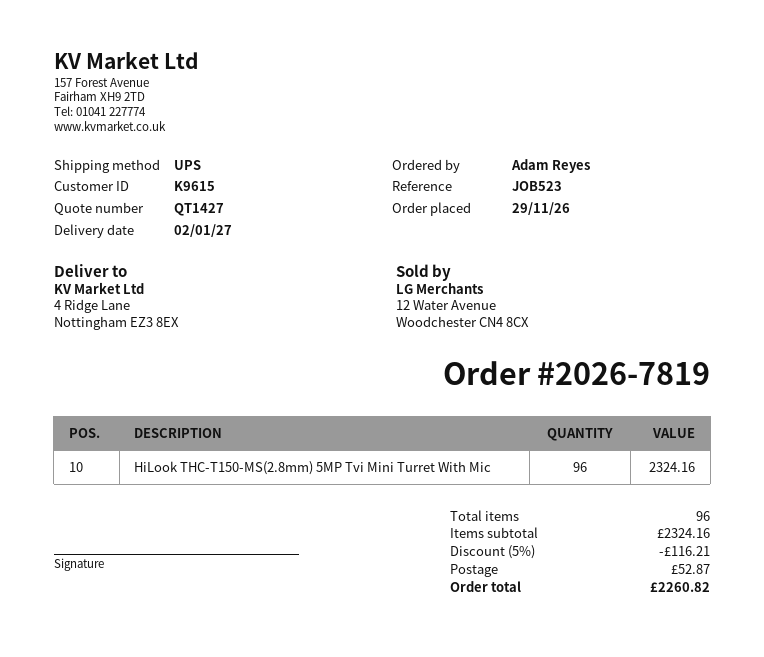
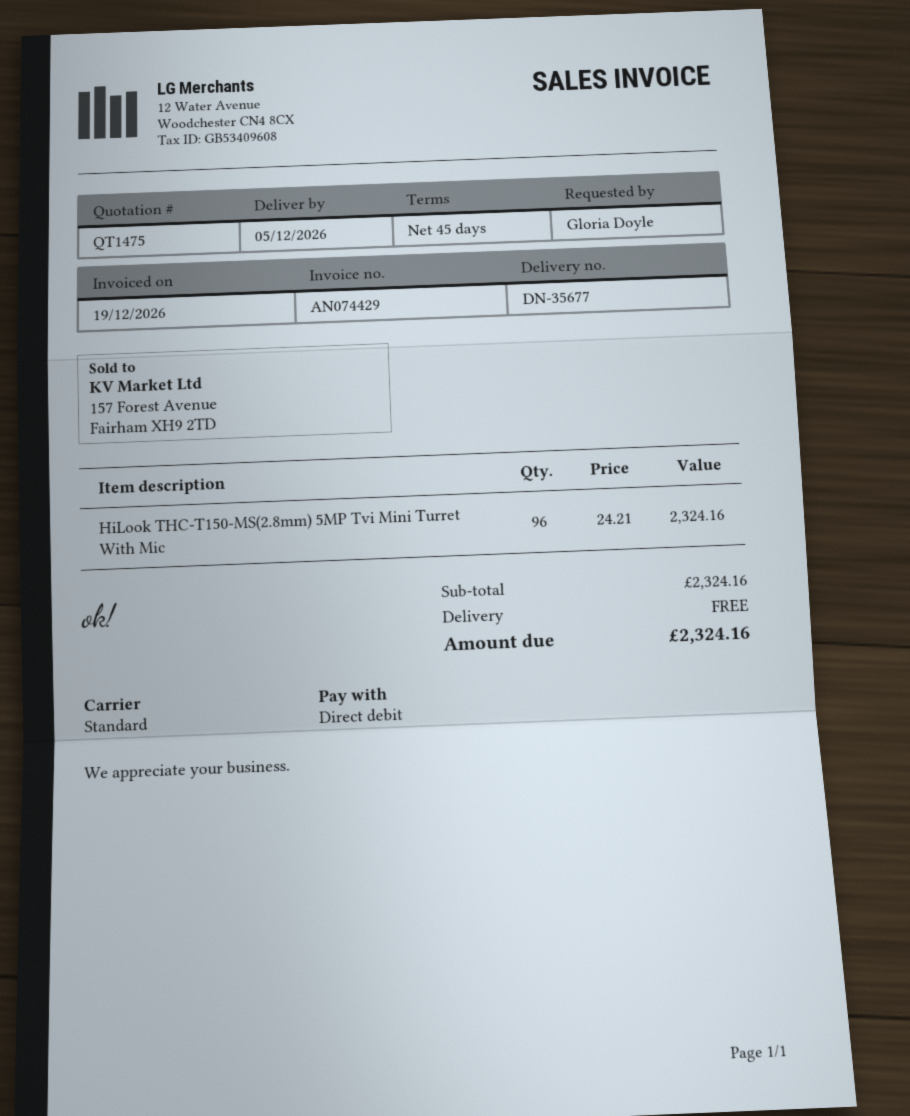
quote number: QT1427 -> QT1475
delivery date: 2027-01-02 -> 2026-12-05
ordered by: Adam Reyes -> Gloria Doyle
shipping method: UPS -> standard
discount: 5% = 116.21 -> none
shipping: 52.87 -> 0.00
total: 2260.82 -> 2324.16

